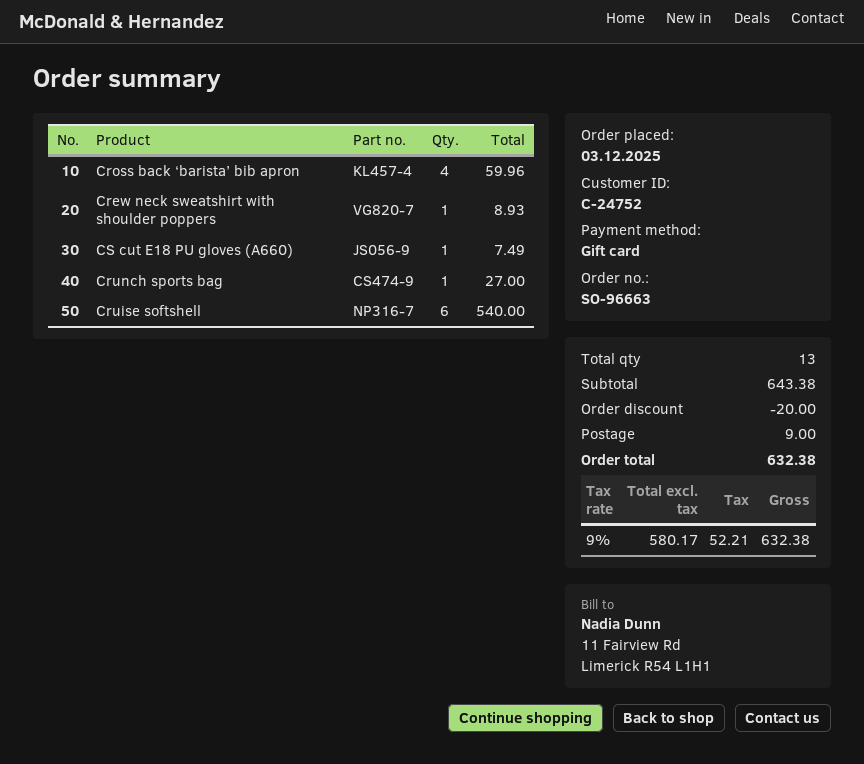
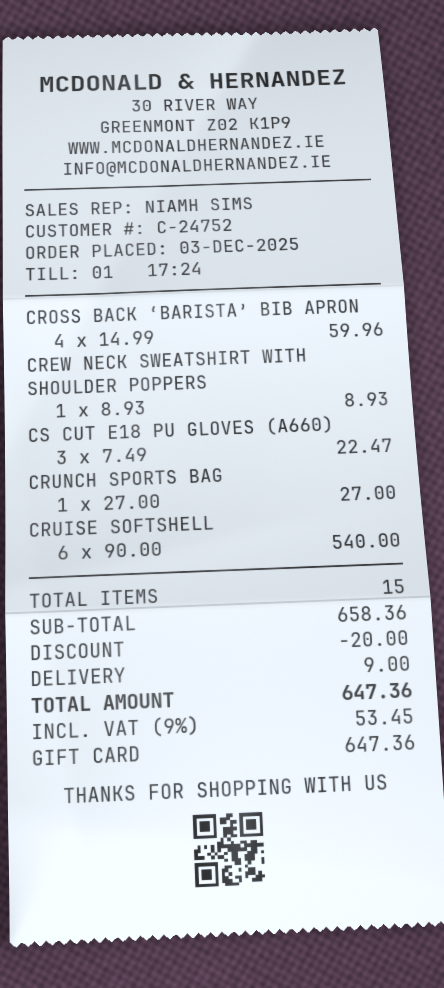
CS cut E18 PU gloves (A660): 1 for 7.49 -> 3 for 22.47
total quantity: 13 -> 15
subtotal: 643.38 -> 658.36
tax: 9% = 52.21 -> 9% = 53.45
total: 632.38 -> 647.36

